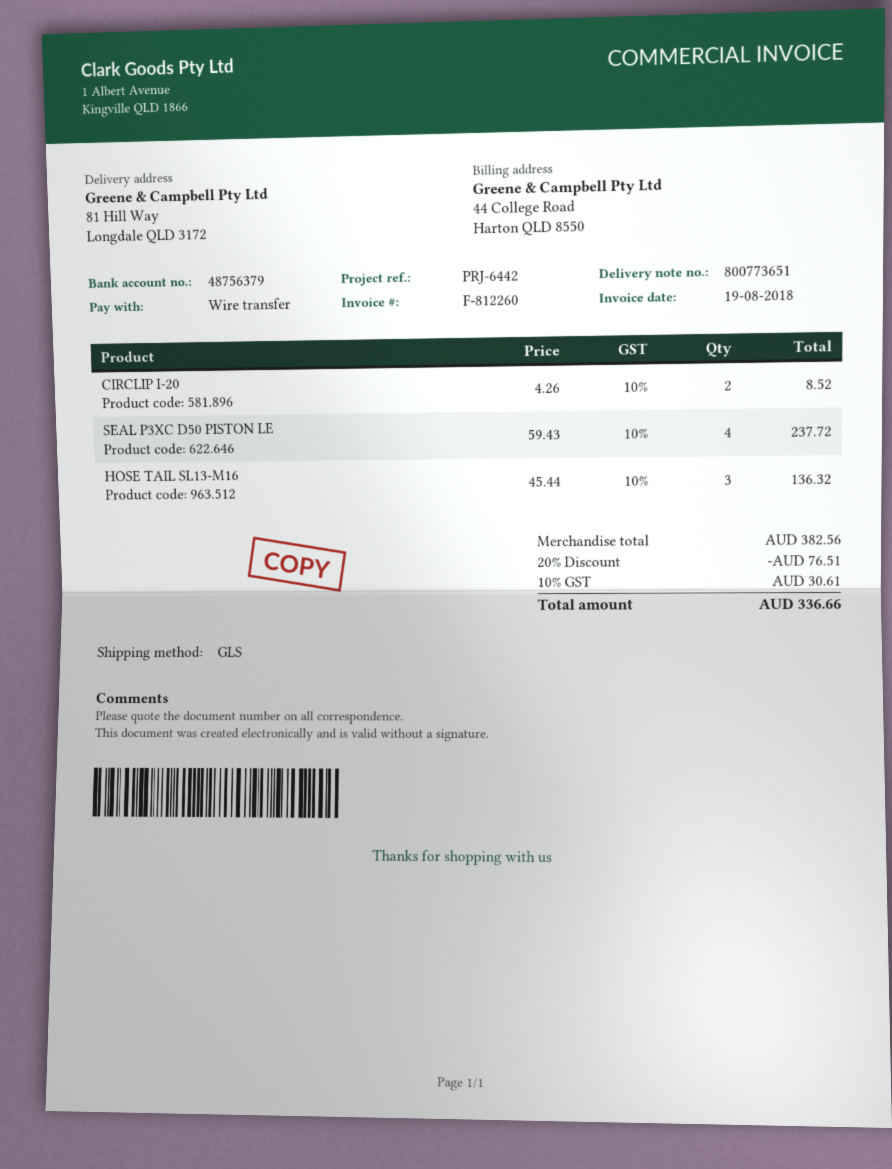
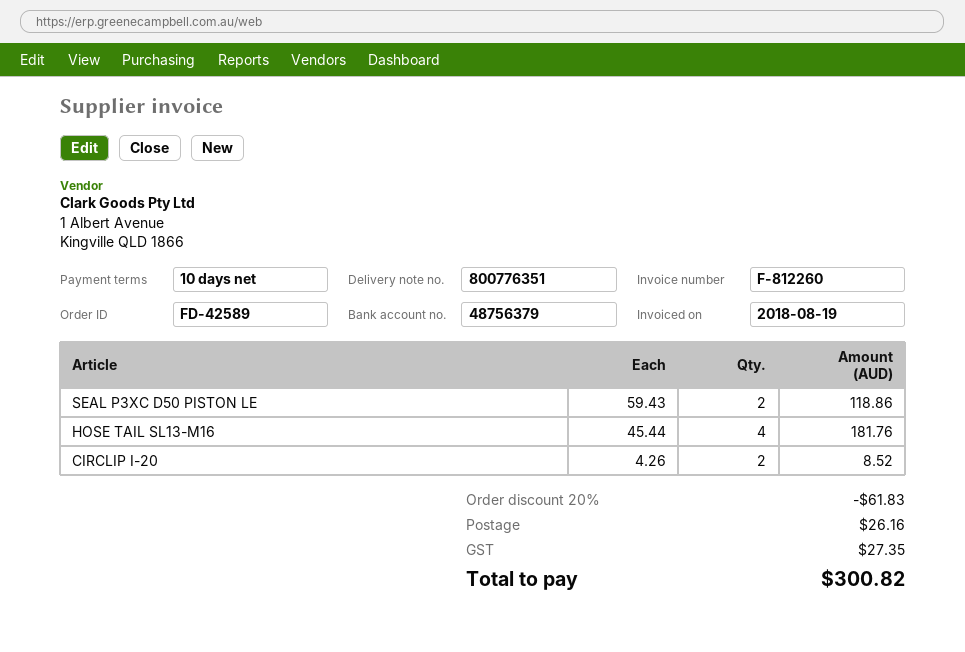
delivery note number: 800773651 -> 800776351
SEAL P3XC D50 PISTON LE: 4 x 59.43 = 237.72 -> 2 x 59.43 = 118.86
HOSE TAIL SL13-M16: 3 x 45.44 = 136.32 -> 4 x 45.44 = 181.76
discount: 20% = 76.51 -> 20% = 61.83
shipping: none -> 26.16
tax: 30.61 -> 27.35
total: 336.66 -> 300.82

